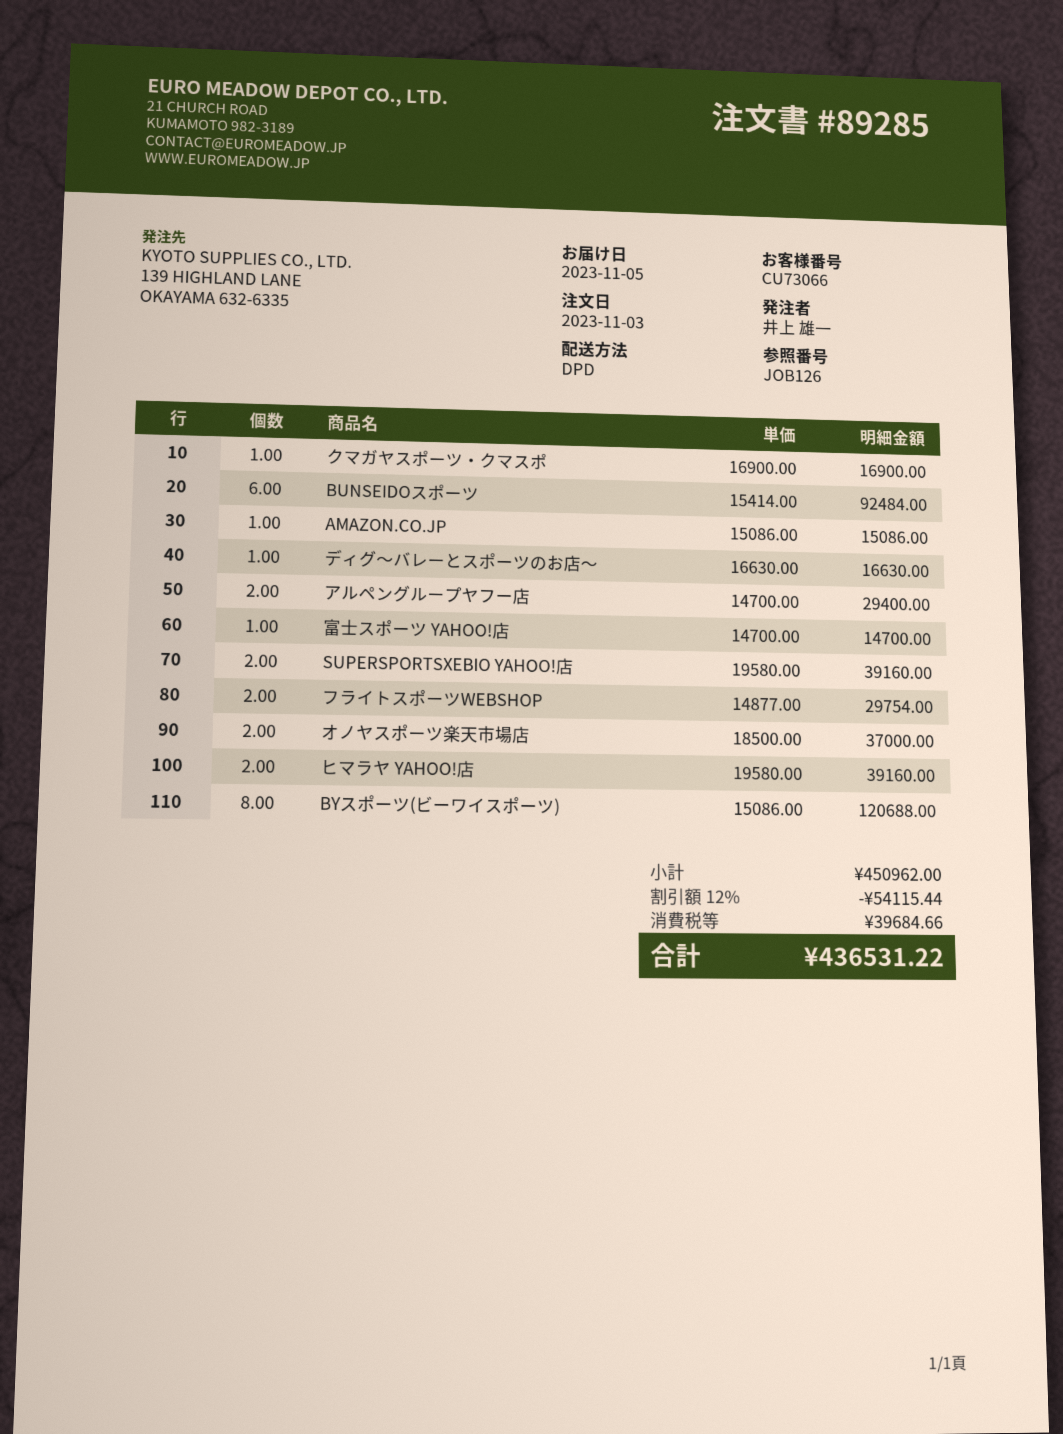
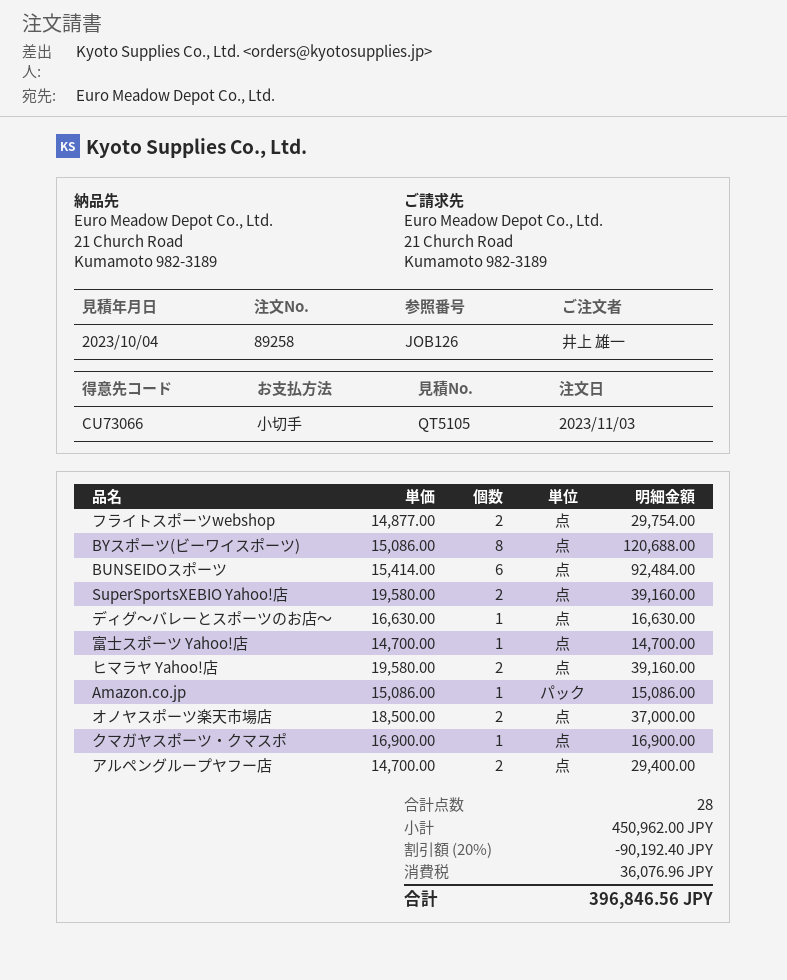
order number: 89285 -> 89258
discount: 12% = 54115.44 -> 20% = 90192.40
tax: 39684.66 -> 36076.96
total: 436531.22 -> 396846.56

